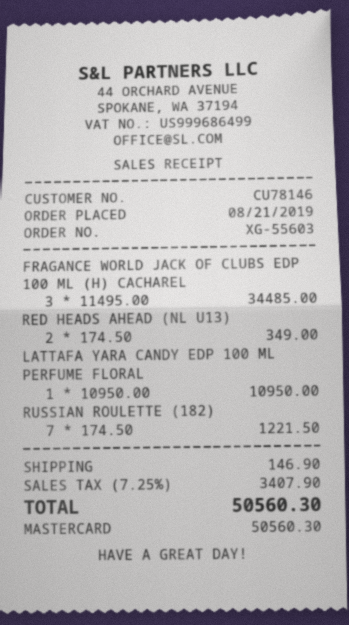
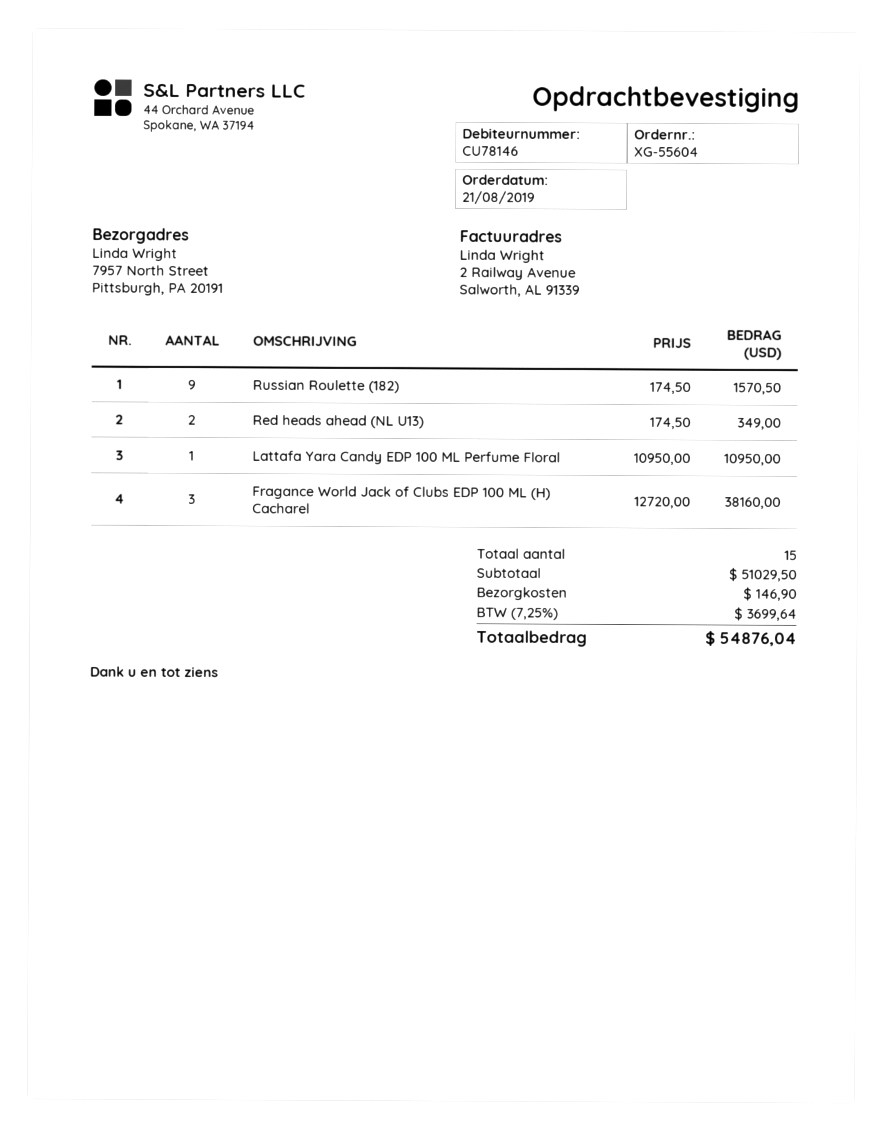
order number: XG-55603 -> XG-55604
FRAGANCE WORLD JACK OF CLUBS EDP 100 ML (H) CACHAREL: 3 x 11495.00 = 34485.00 -> 3 x 12720.00 = 38160.00
RUSSIAN ROULETTE (182): 7 x 174.50 = 1221.50 -> 9 x 174.50 = 1570.50
tax: 7.25% = 3407.90 -> 7.25% = 3699.64
total: 50560.30 -> 54876.04

